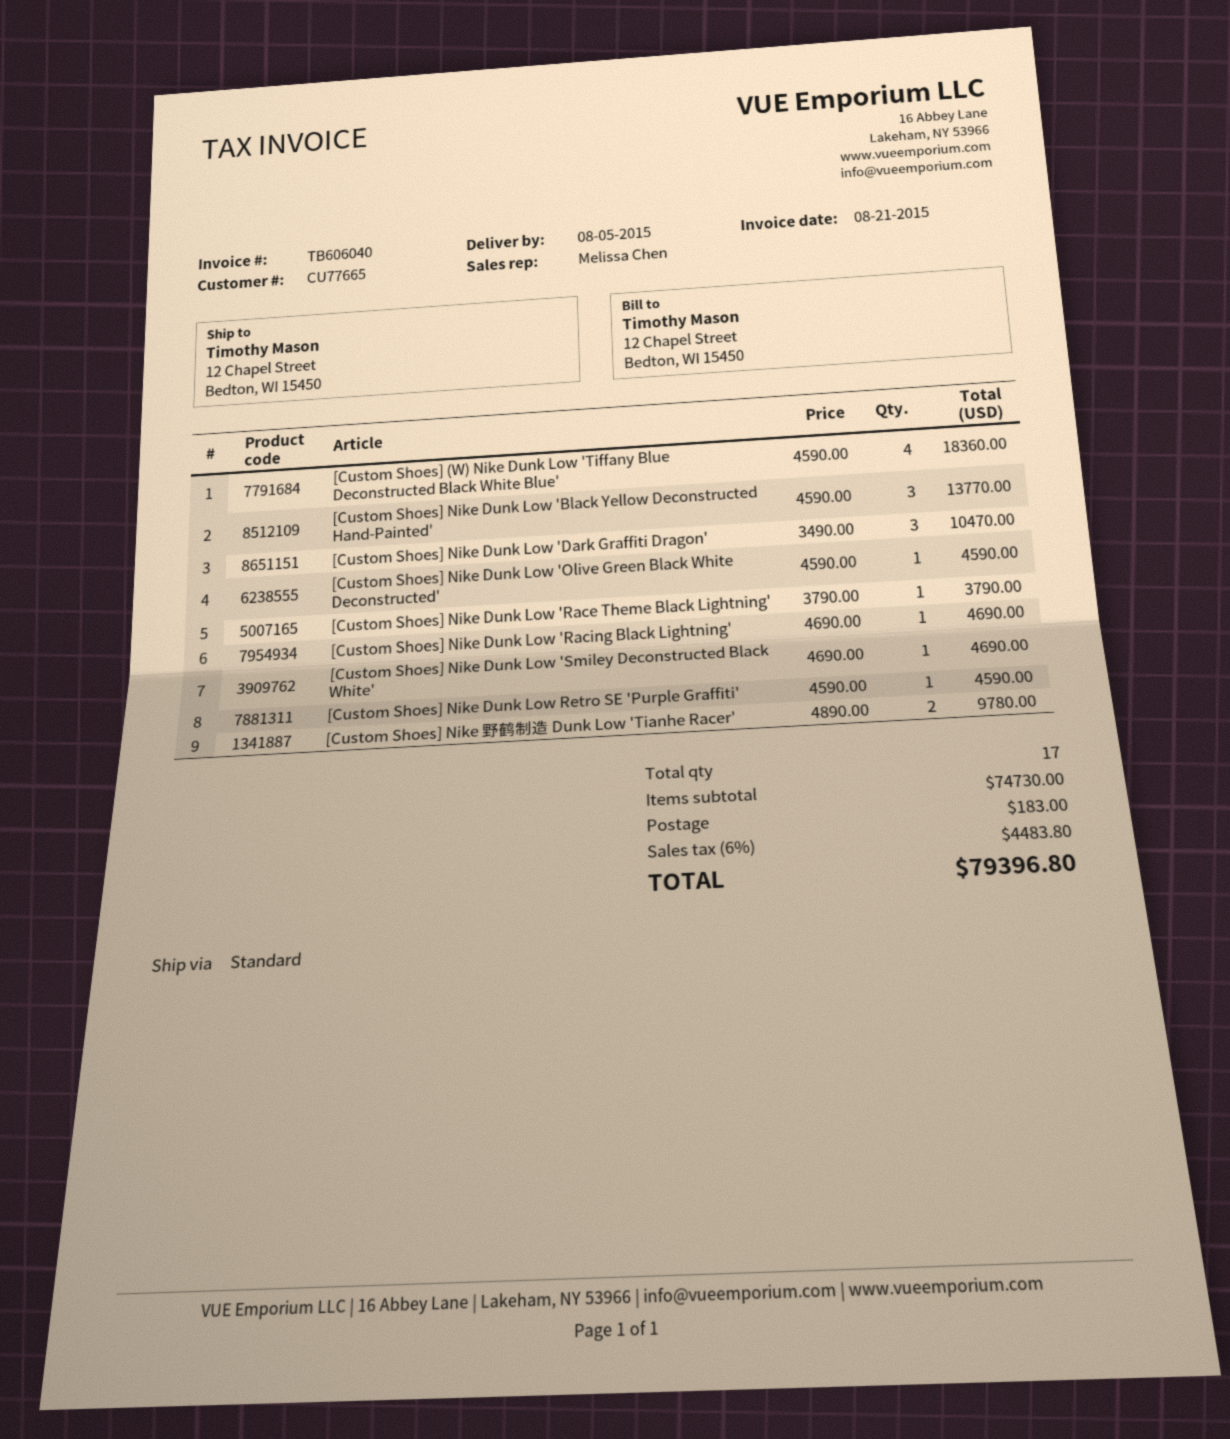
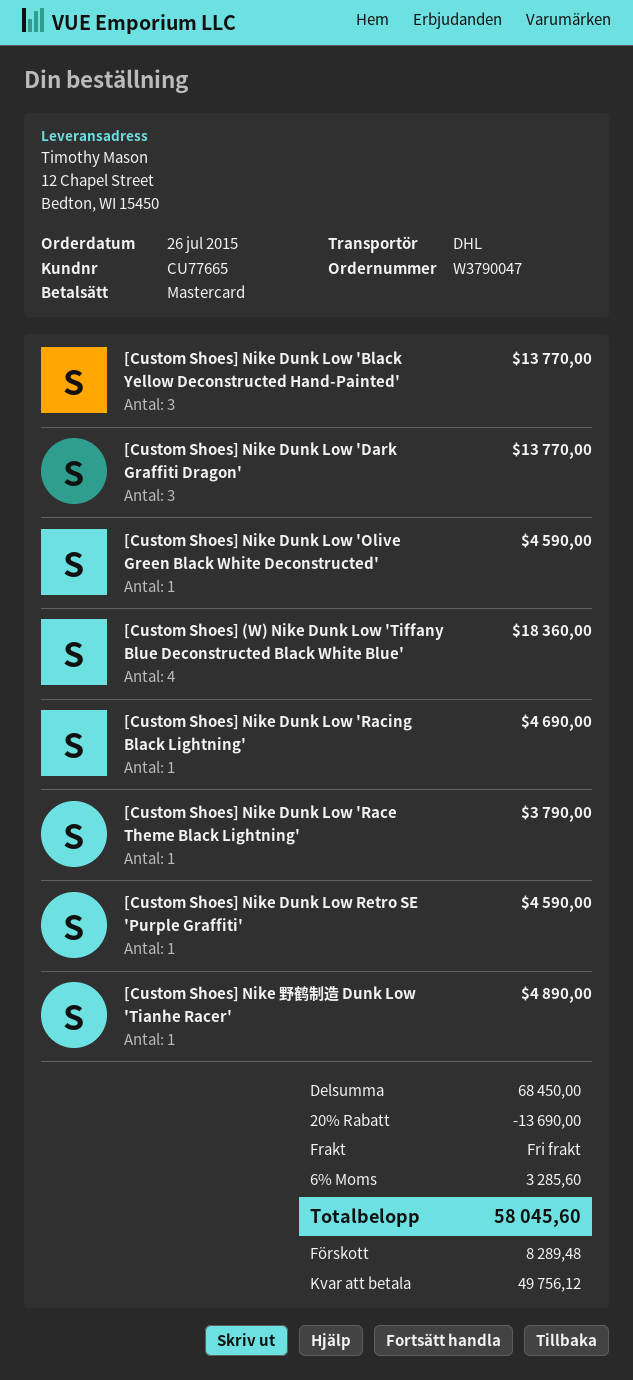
shipping method: standard -> DHL
[Custom Shoes] Nike Dunk Low 'Dark Graffiti Dragon': 3 for 10470.00 -> 3 for 13770.00
[Custom Shoes] Nike Dunk Low 'Smiley Deconstructed Black White': 1 for 4690.00 -> none
[Custom Shoes] Nike 野鹤制造 Dunk Low 'Tianhe Racer': 2 for 9780.00 -> 1 for 4890.00
subtotal: 74730.00 -> 68450.00
discount: none -> 20% = 13690.00
shipping: 183.00 -> 0.00
tax: 6% = 4483.80 -> 6% = 3285.60
total: 79396.80 -> 58045.60

